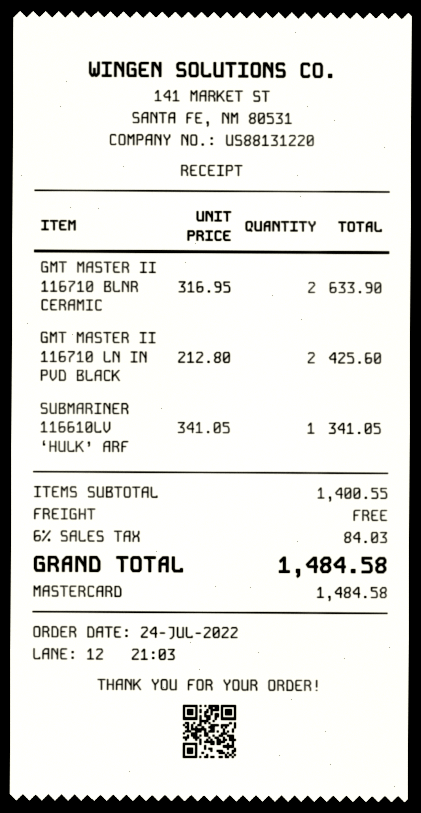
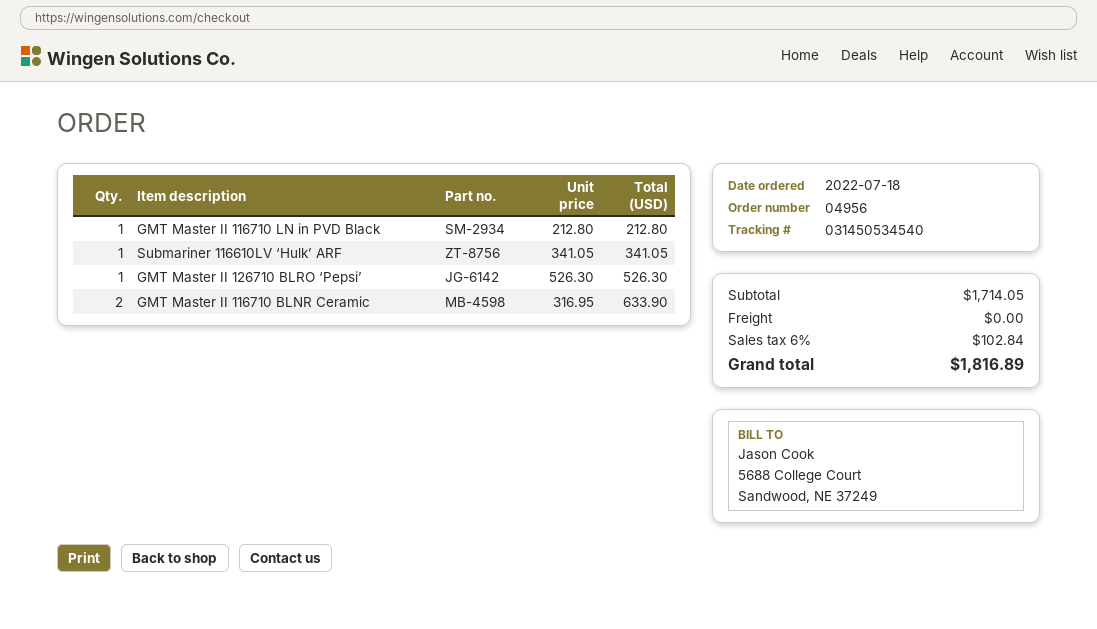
order date: 2022-07-24 -> 2022-07-18
GMT MASTER II 116710 LN IN PVD BLACK: 2 x 212.80 = 425.60 -> 1 x 212.80 = 212.80
GMT Master II 126710 BLRO ‘Pepsi’: none -> 1 x 526.30 = 526.30
subtotal: 1400.55 -> 1714.05
tax: 6% = 84.03 -> 6% = 102.84
total: 1484.58 -> 1816.89

